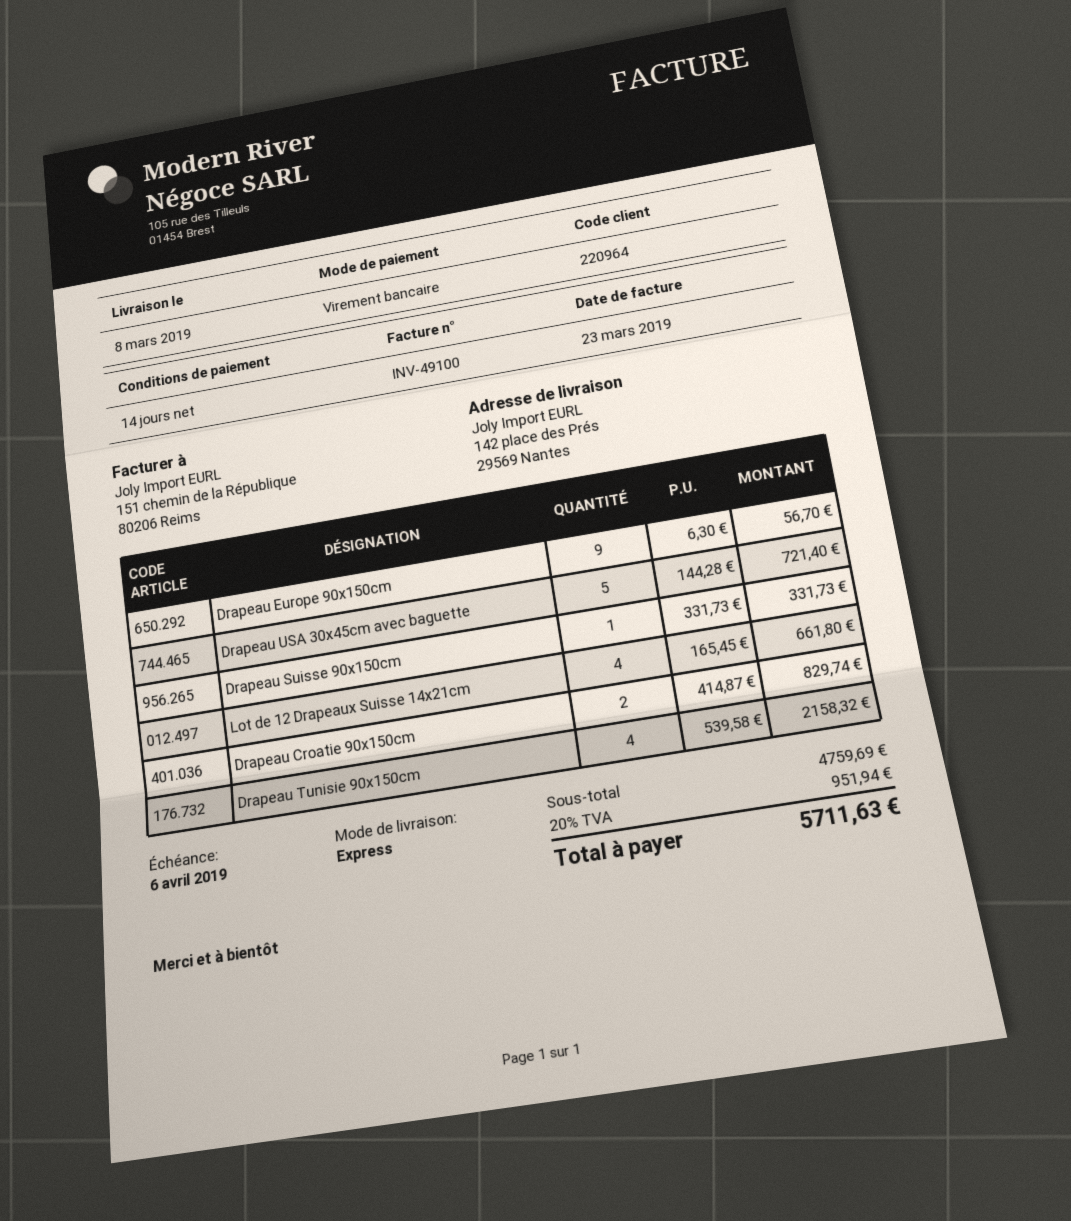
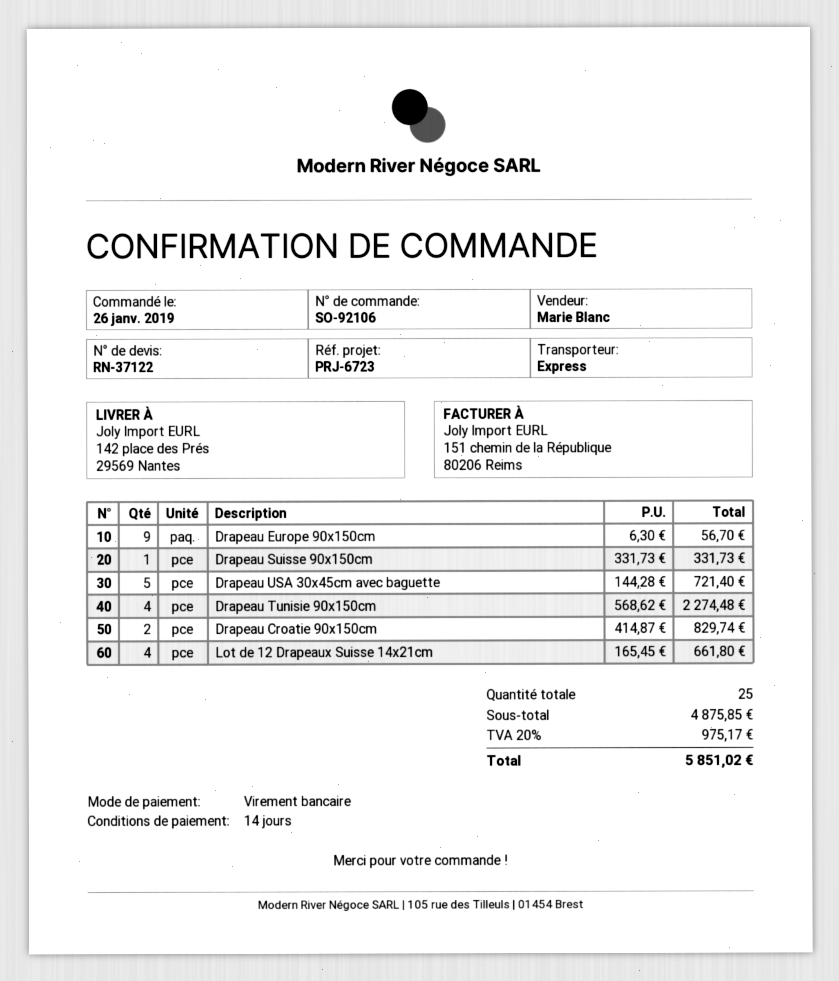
Drapeau Tunisie 90x150cm: 4 x 539.58 = 2158.32 -> 4 x 568.62 = 2274.48
subtotal: 4759.69 -> 4875.85
tax: 20% = 951.94 -> 20% = 975.17
total: 5711.63 -> 5851.02

